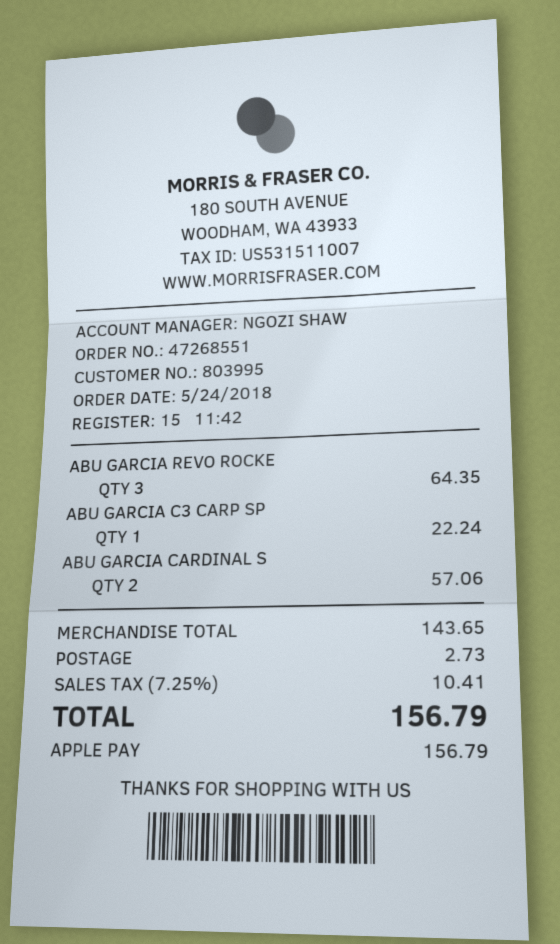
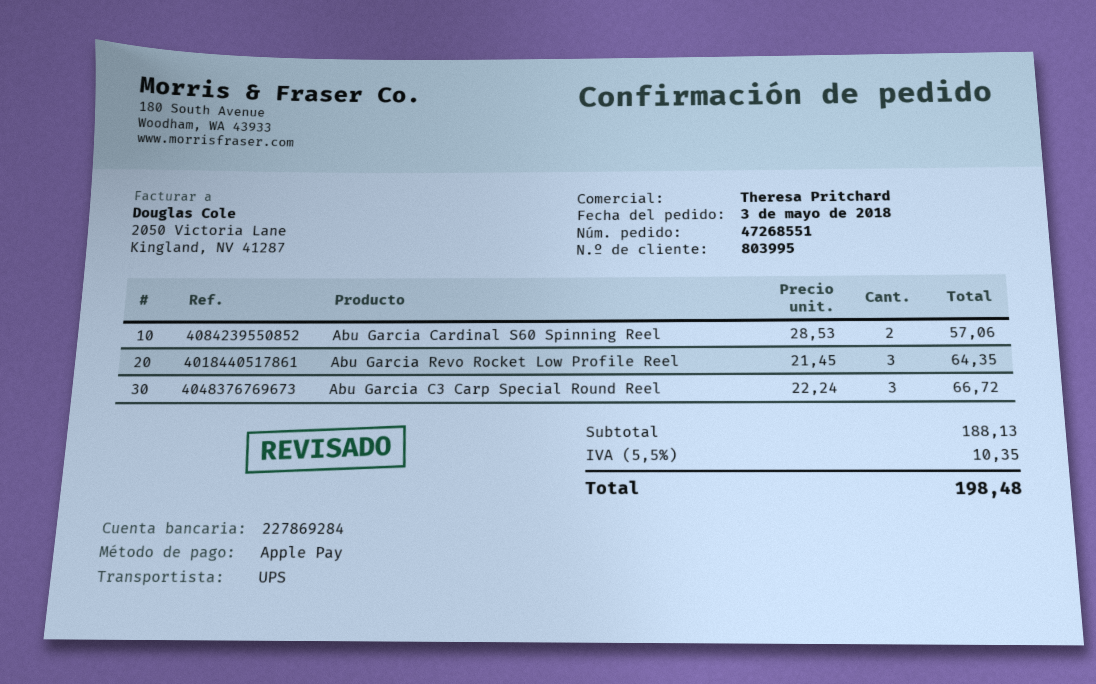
order date: 2018-05-24 -> 2018-05-03
sales rep: NGOZI SHAW -> Theresa Pritchard
ABU GARCIA C3 CARP SP: 1 for 22.24 -> 3 for 66.72
subtotal: 143.65 -> 188.13
shipping: 2.73 -> none
tax: 7.25% = 10.41 -> 5.5% = 10.35
total: 156.79 -> 198.48

